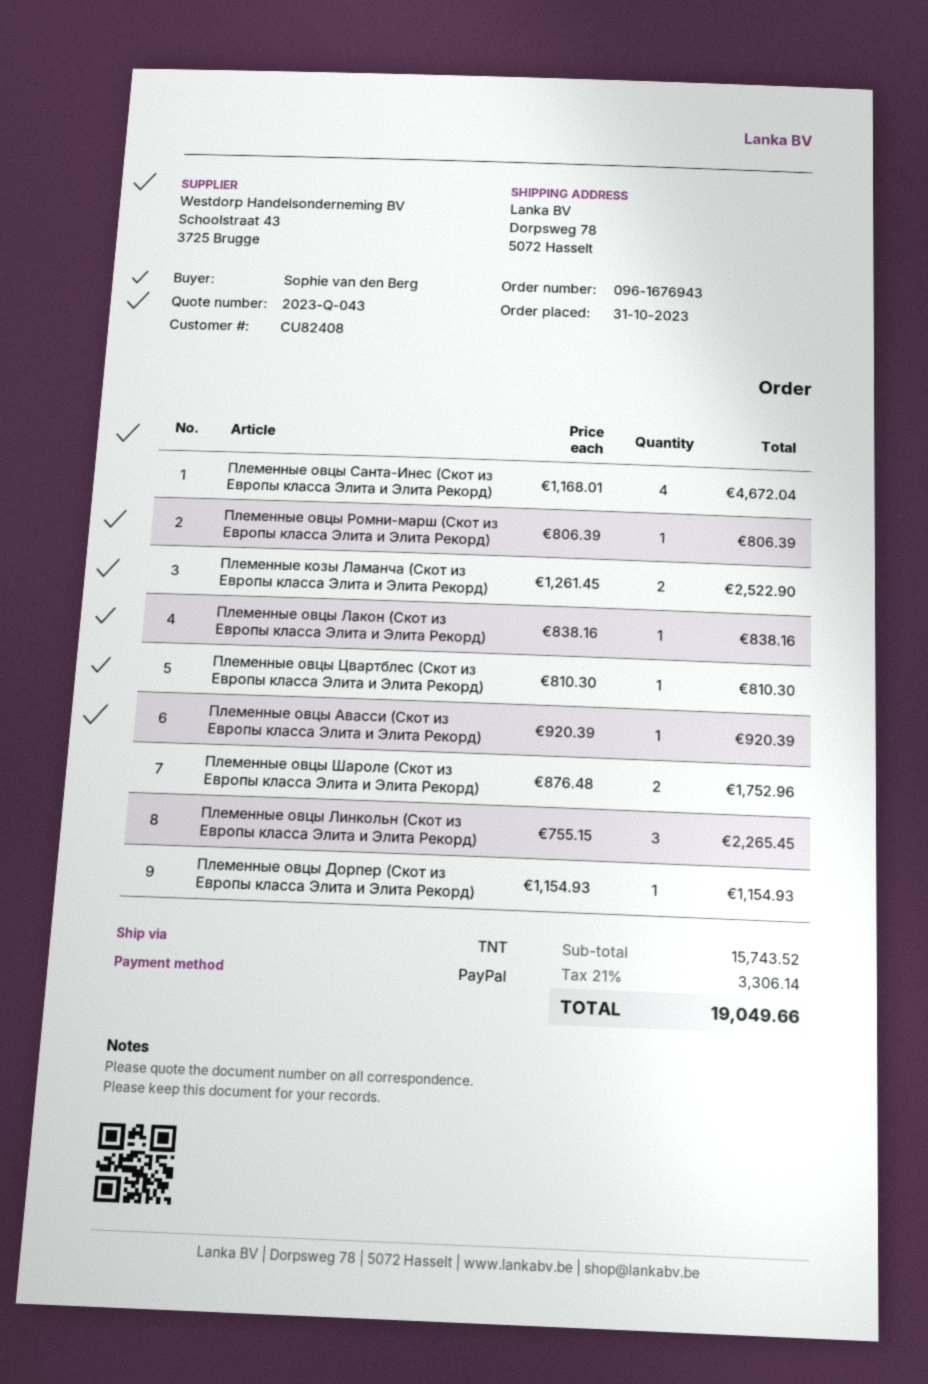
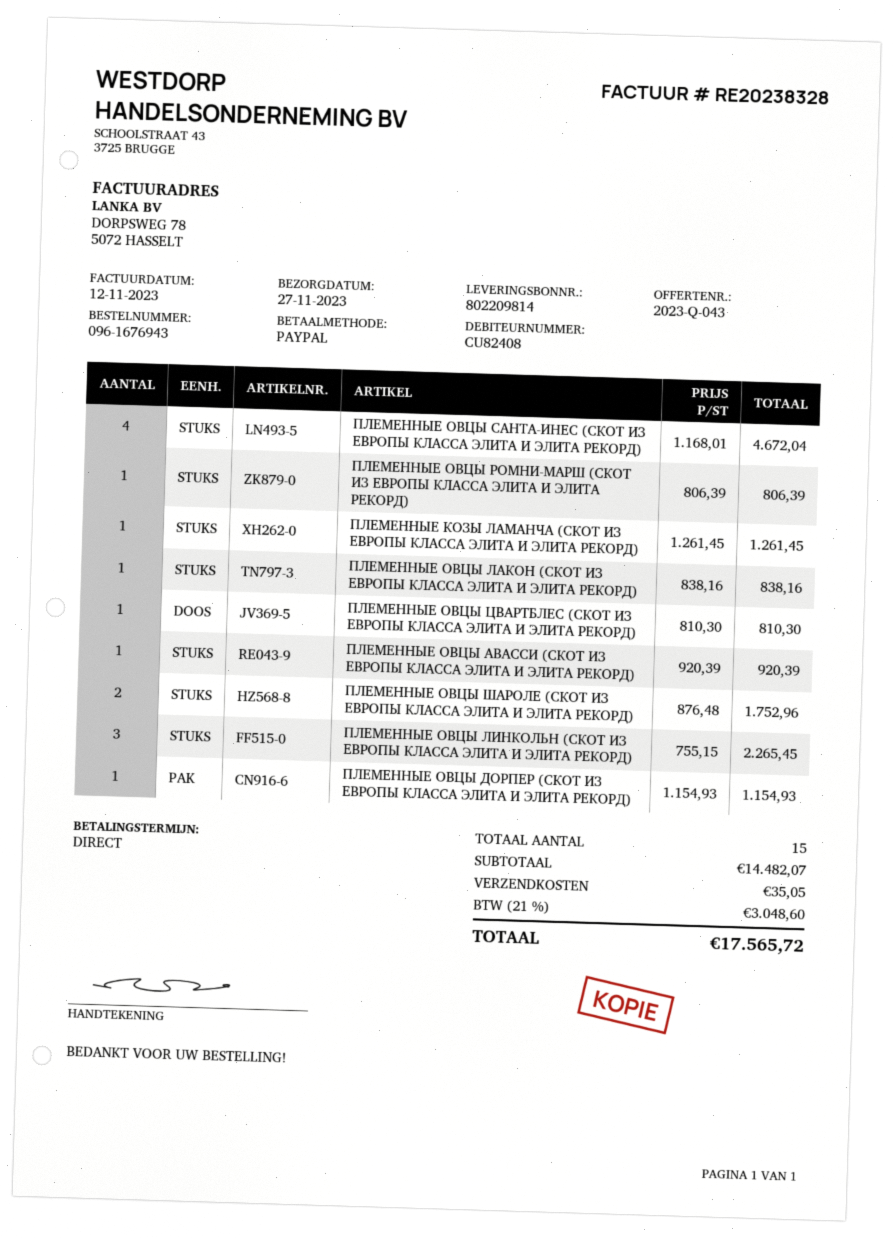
Племенные козы Ламанча (Скот из Европы класса Элита и Элита Рекорд): 2 x 1261.45 = 2522.90 -> 1 x 1261.45 = 1261.45
subtotal: 15743.52 -> 14482.07
shipping: none -> 35.05
tax: 21% = 3306.14 -> 21% = 3048.60
total: 19049.66 -> 17565.72

